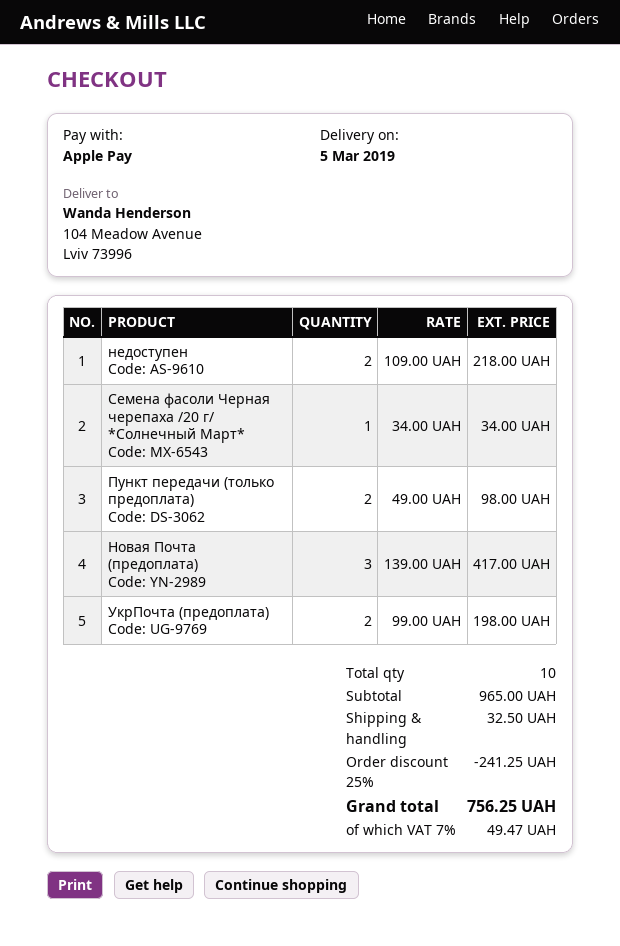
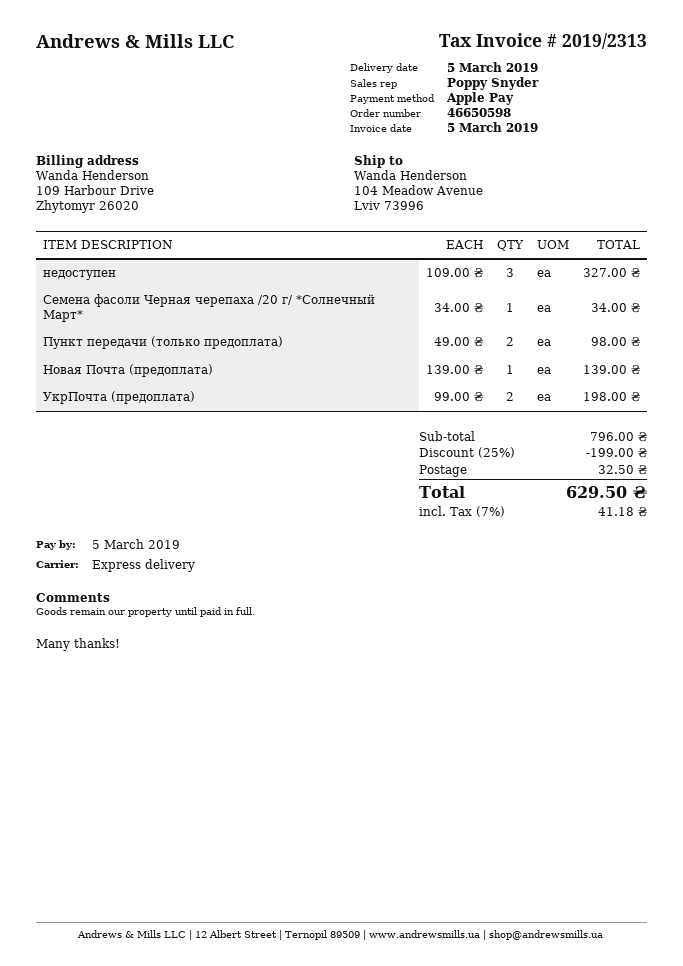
недоступен: 2 x 109.00 = 218.00 -> 3 x 109.00 = 327.00
Новая Почта (предоплата): 3 x 139.00 = 417.00 -> 1 x 139.00 = 139.00
subtotal: 965.00 -> 796.00
discount: 25% = 241.25 -> 25% = 199.00
tax: 7% = 49.47 -> 7% = 41.18
total: 756.25 -> 629.50

